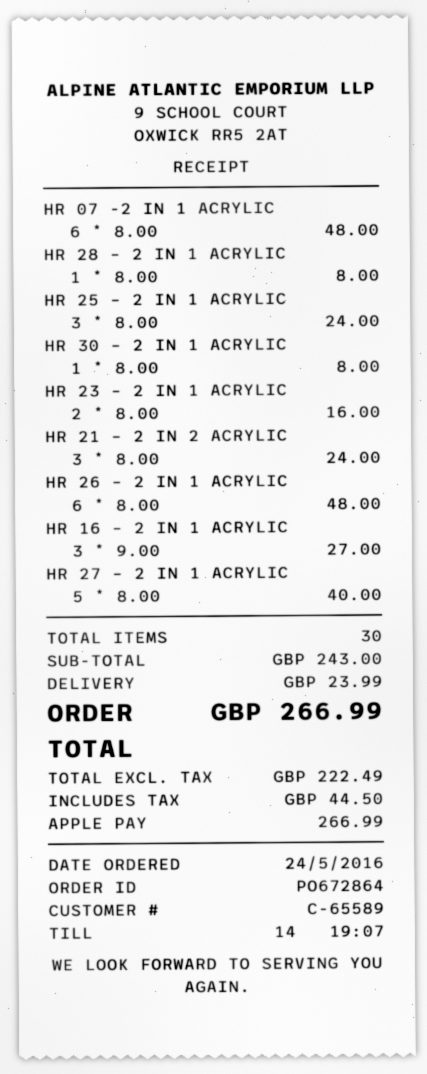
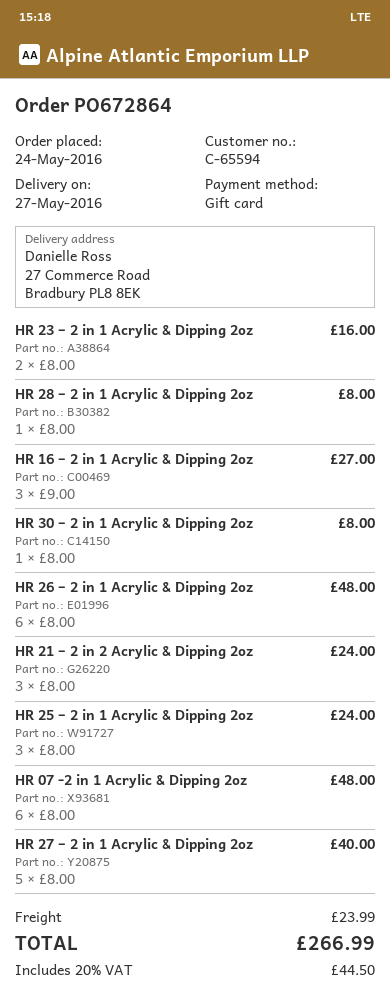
customer number: C-65589 -> C-65594
payment method: Apple Pay -> gift card

